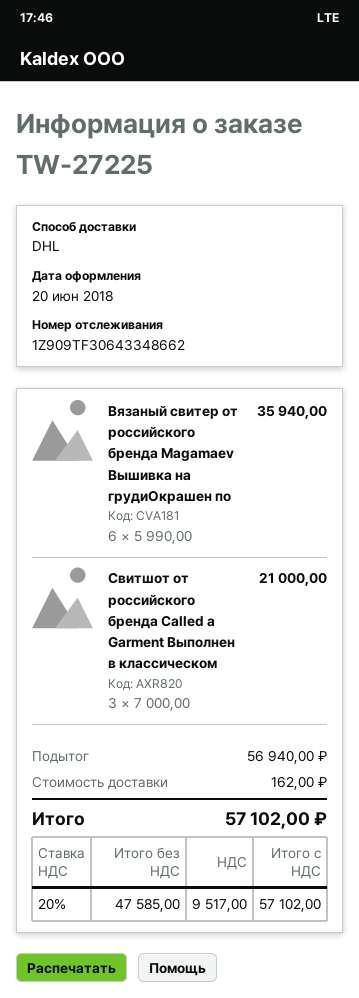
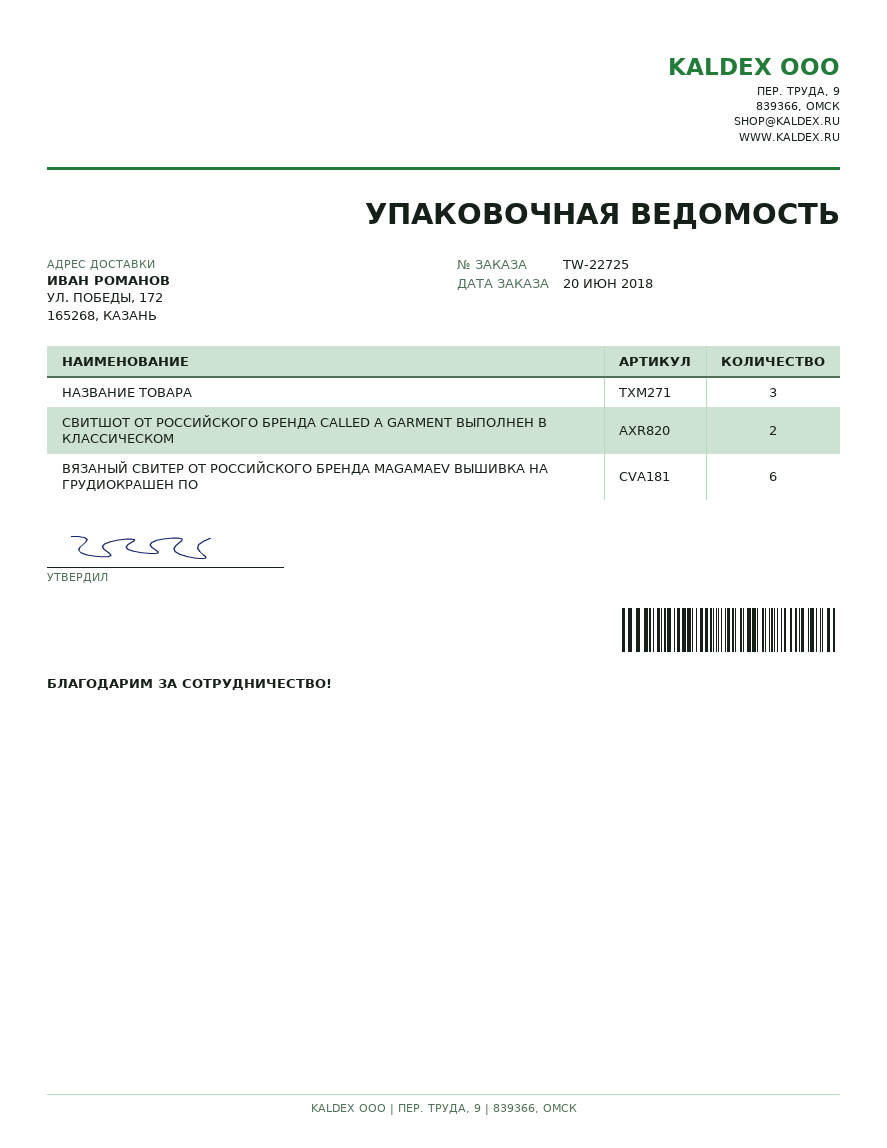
order number: TW-27225 -> TW-22725
Свитшот от российского бренда Called a Garment Выполнен в классическом: 3 -> 2
НАЗВАНИЕ ТОВАРА: none -> 3

